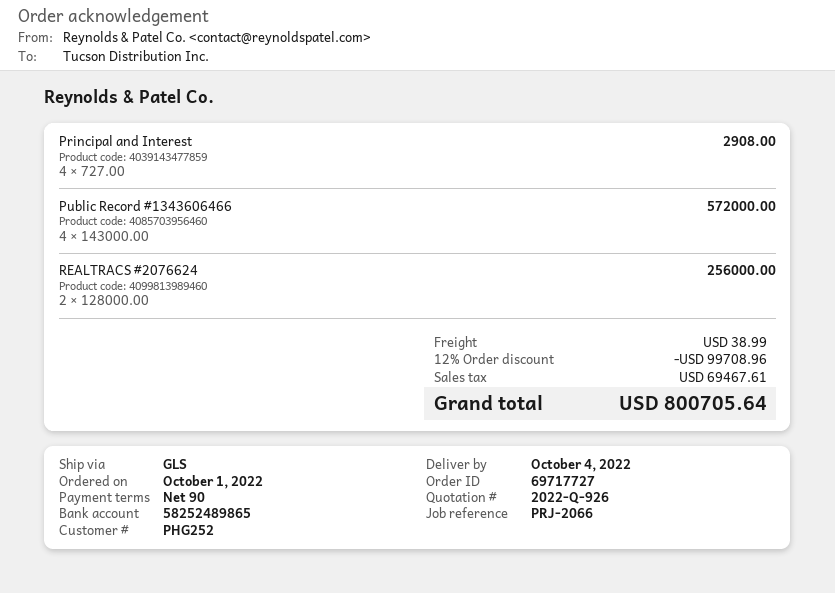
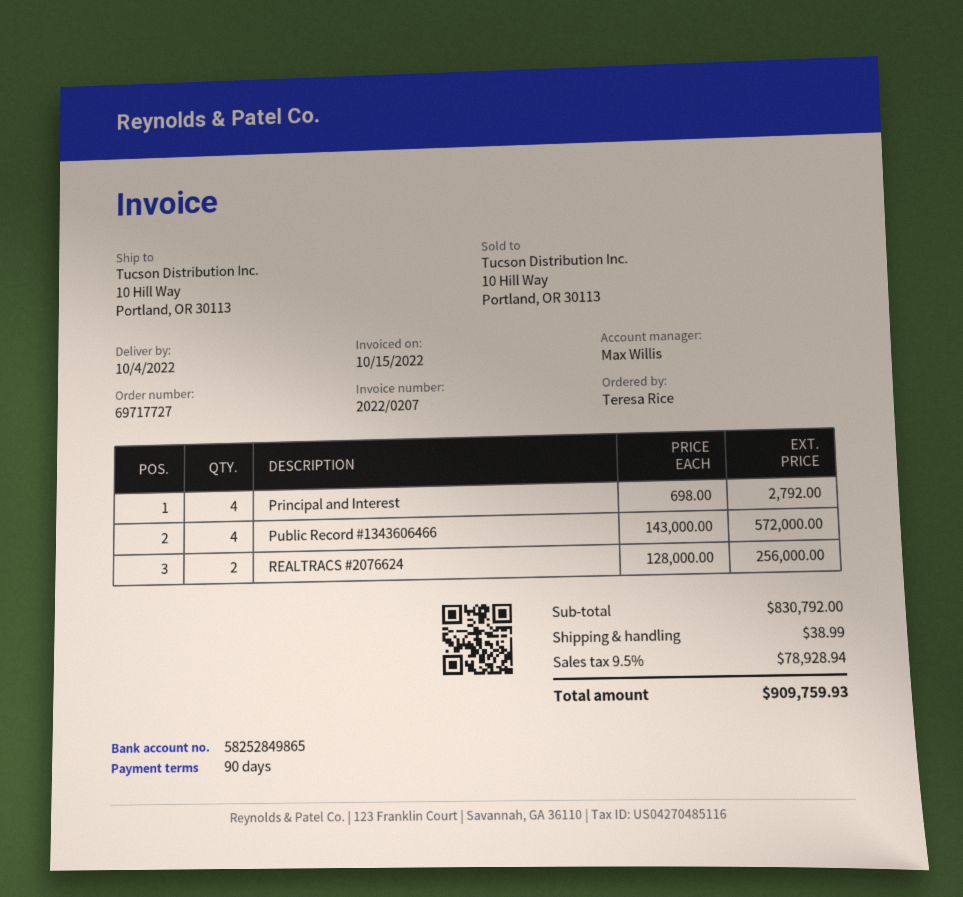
bank account: 58252489865 -> 58252849865
Principal and Interest: 4 x 727.00 = 2908.00 -> 4 x 698.00 = 2792.00
discount: 12% = 99708.96 -> none
tax: 69467.61 -> 78928.94
total: 800705.64 -> 909759.93

